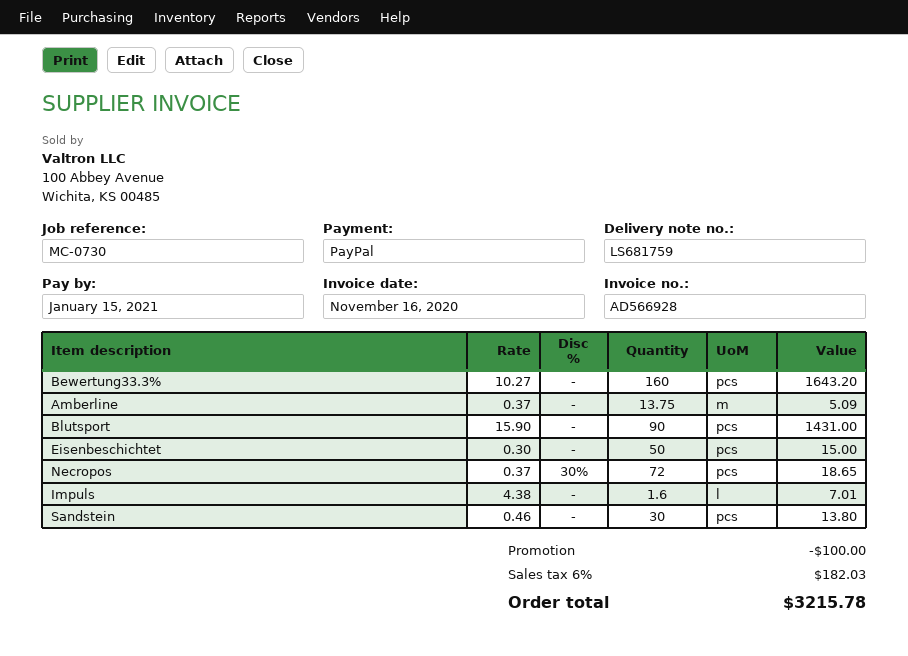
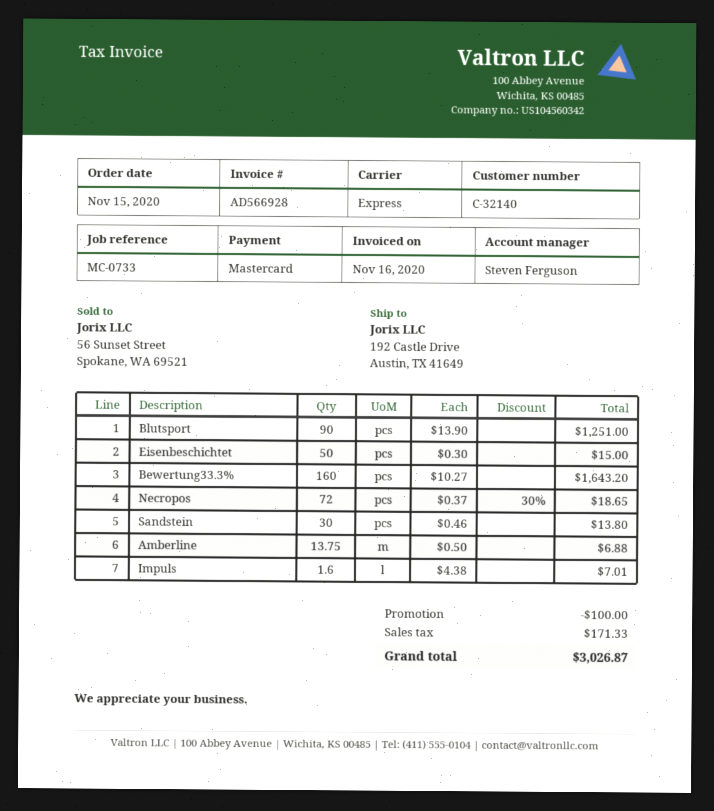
reference: MC-0730 -> MC-0733
payment method: PayPal -> Mastercard
Amberline: 13.75 x 0.37 = 5.09 -> 13.75 x 0.50 = 6.88
Blutsport: 90 x 15.90 = 1431.00 -> 90 x 13.90 = 1251.00
tax: 182.03 -> 171.33
total: 3215.78 -> 3026.87

